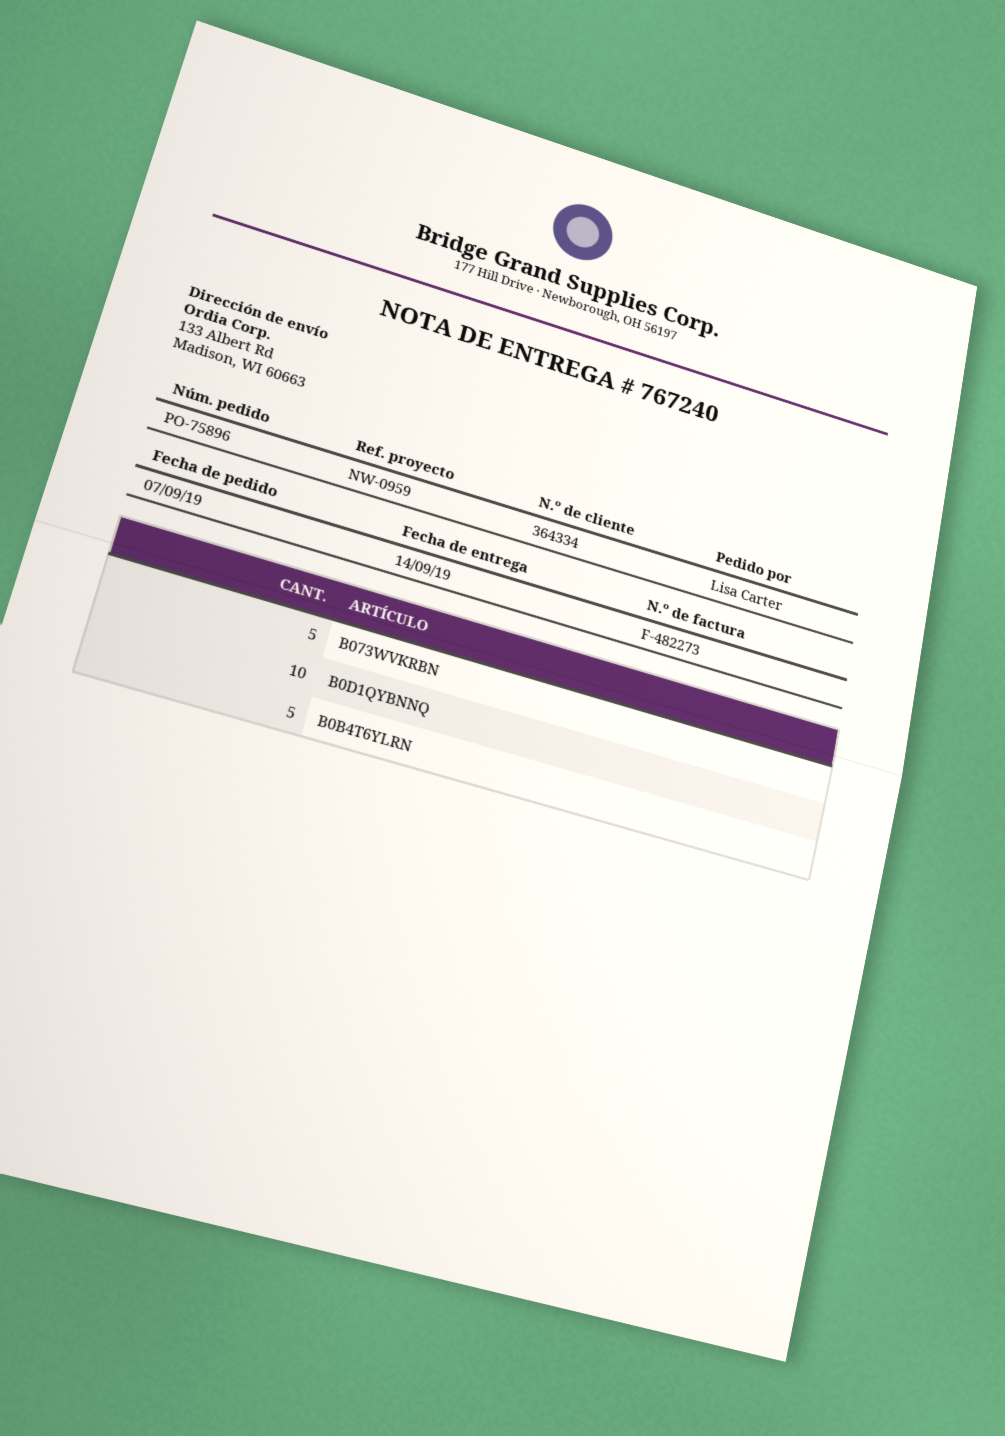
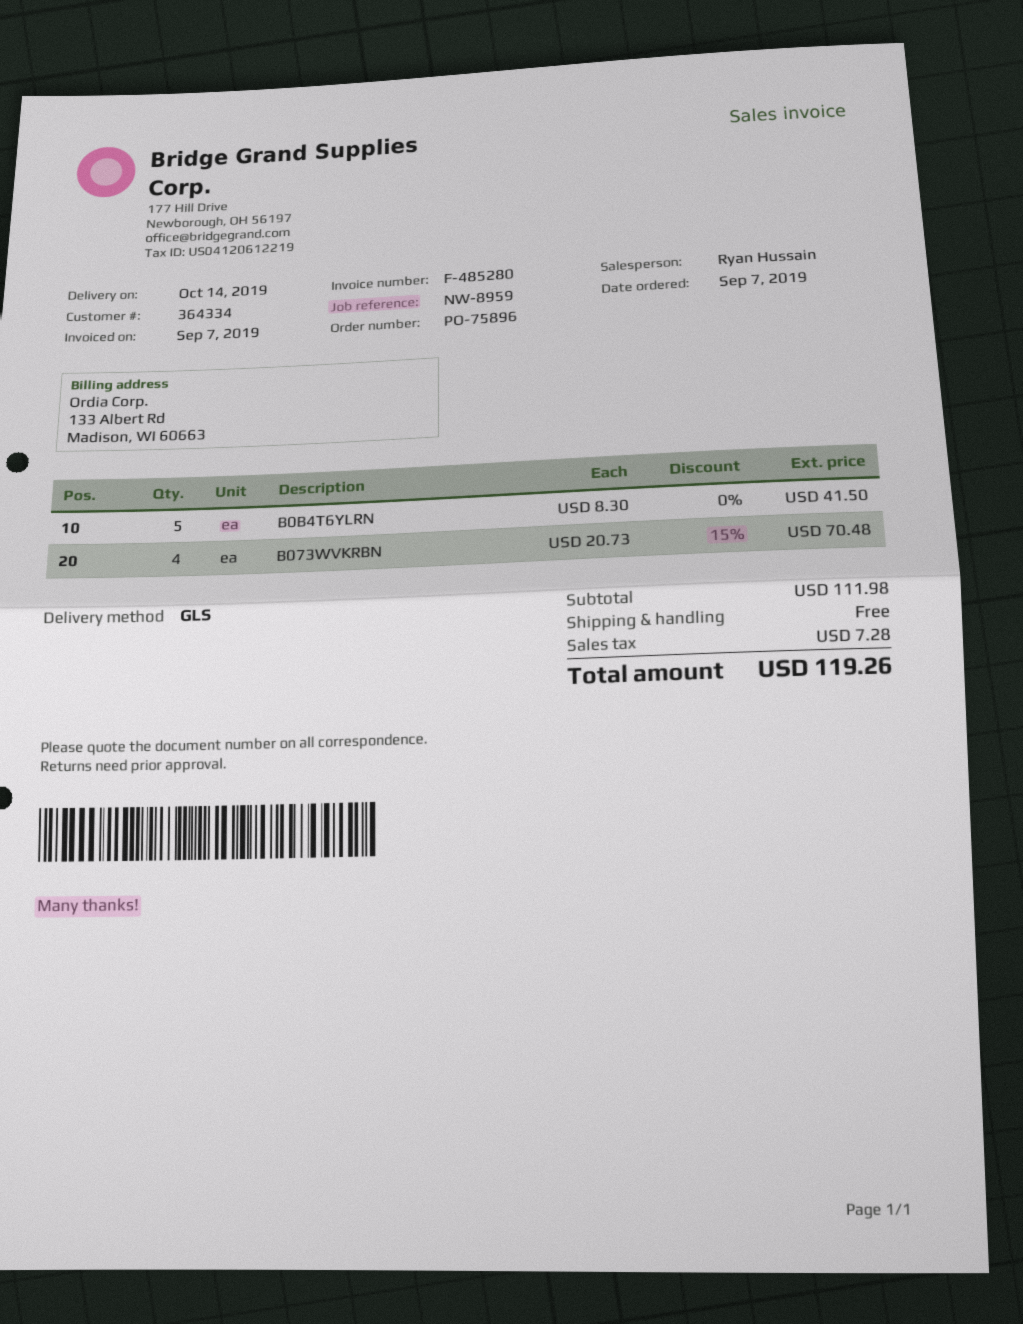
delivery date: 2019-09-14 -> 2019-10-14
invoice number: F-482273 -> F-485280
reference: NW-0959 -> NW-8959
B073WVKRBN: 5 -> 4
B0D1QYBNNQ: 10 -> none

